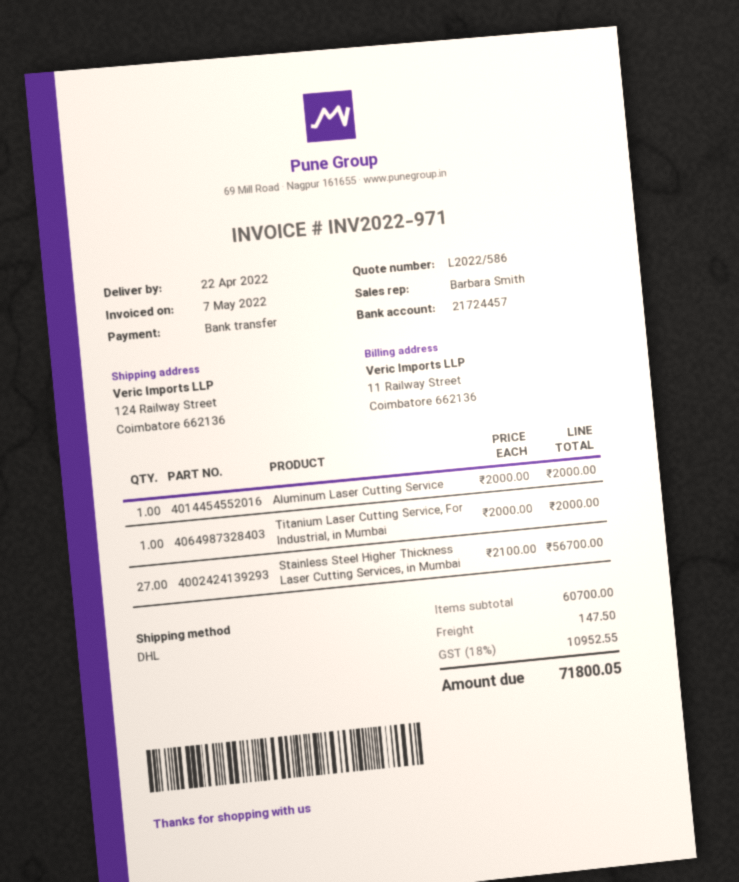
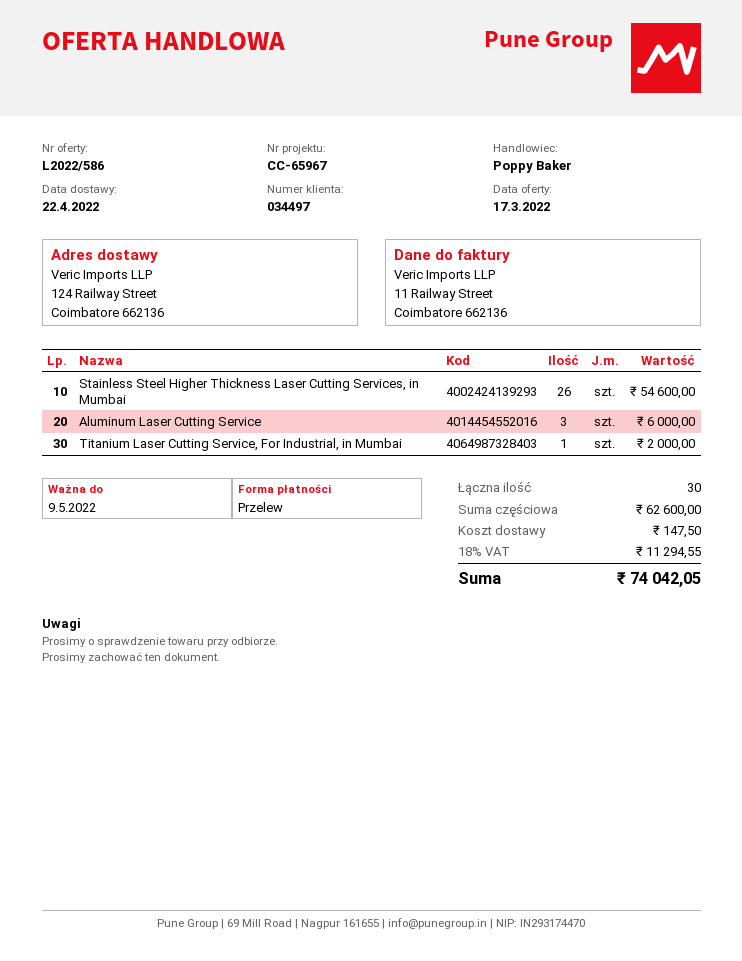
sales rep: Barbara Smith -> Poppy Baker
Aluminum Laser Cutting Service: 1 for 2000.00 -> 3 for 6000.00
Stainless Steel Higher Thickness Laser Cutting Services, in Mumbai: 27 for 56700.00 -> 26 for 54600.00
subtotal: 60700.00 -> 62600.00
tax: 18% = 10952.55 -> 18% = 11294.55
total: 71800.05 -> 74042.05

